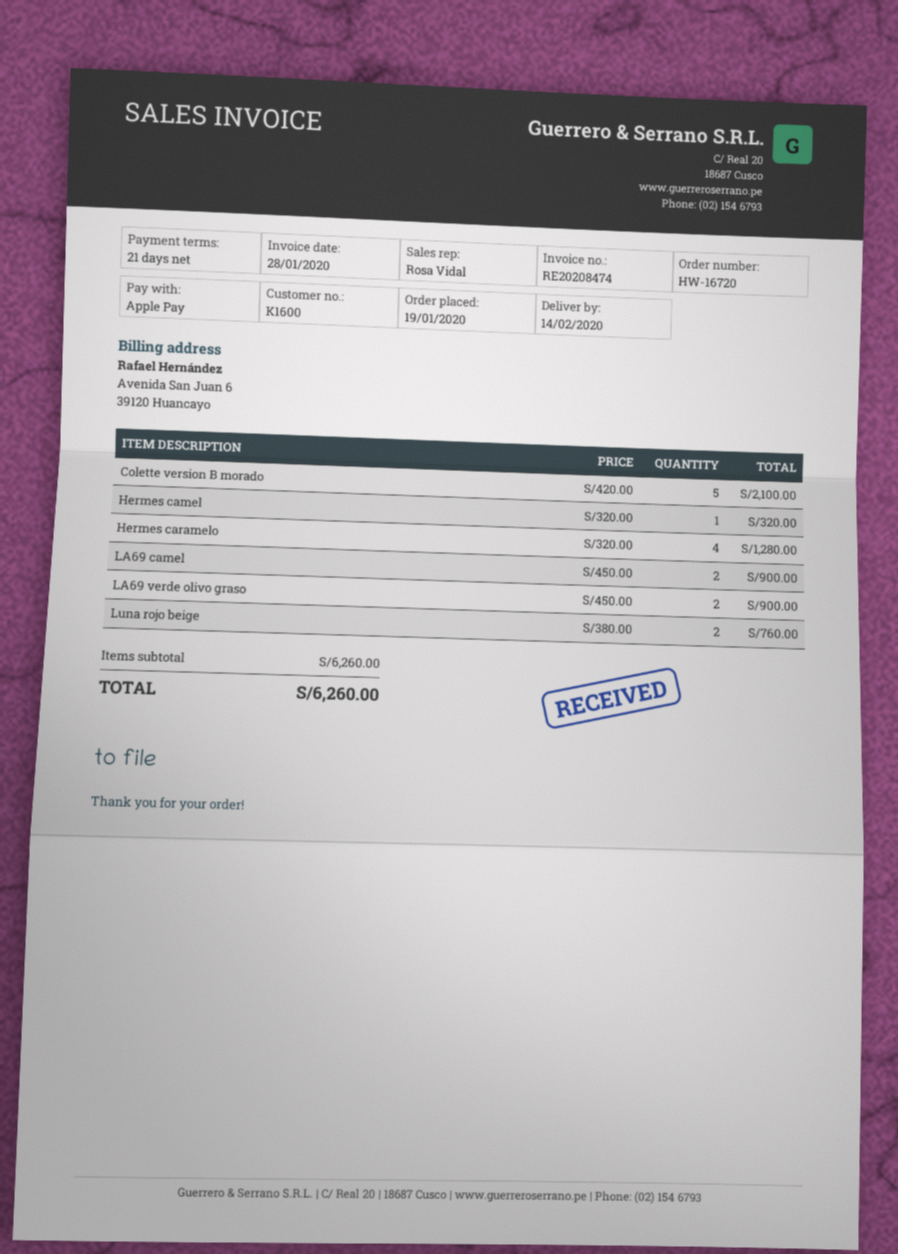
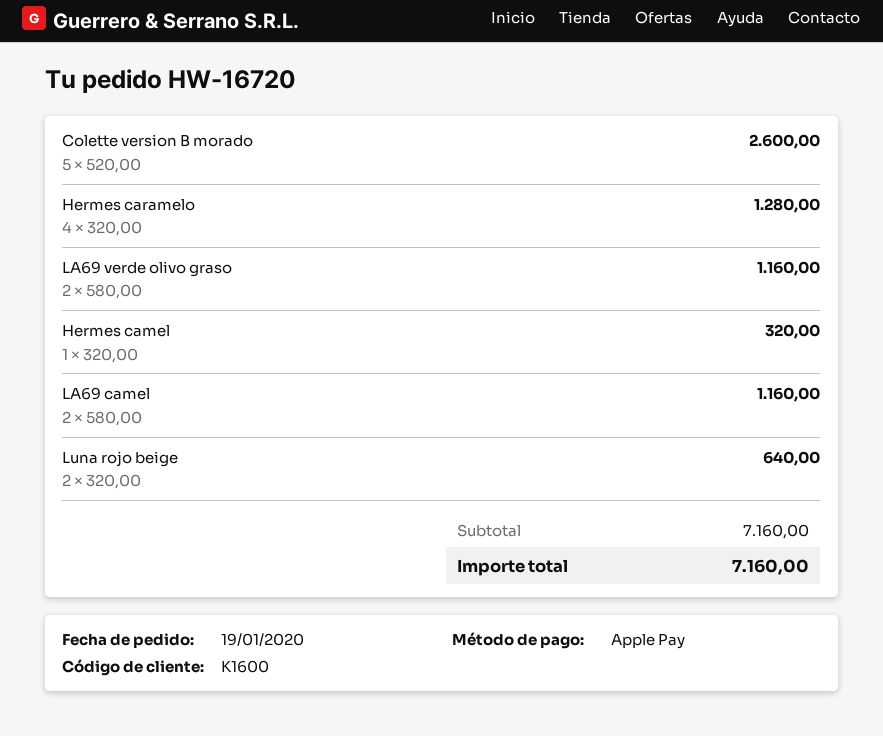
Colette version B morado: 5 x 420.00 = 2100.00 -> 5 x 520.00 = 2600.00
LA69 camel: 2 x 450.00 = 900.00 -> 2 x 580.00 = 1160.00
LA69 verde olivo graso: 2 x 450.00 = 900.00 -> 2 x 580.00 = 1160.00
Luna rojo beige: 2 x 380.00 = 760.00 -> 2 x 320.00 = 640.00
subtotal: 6260.00 -> 7160.00
total: 6260.00 -> 7160.00

